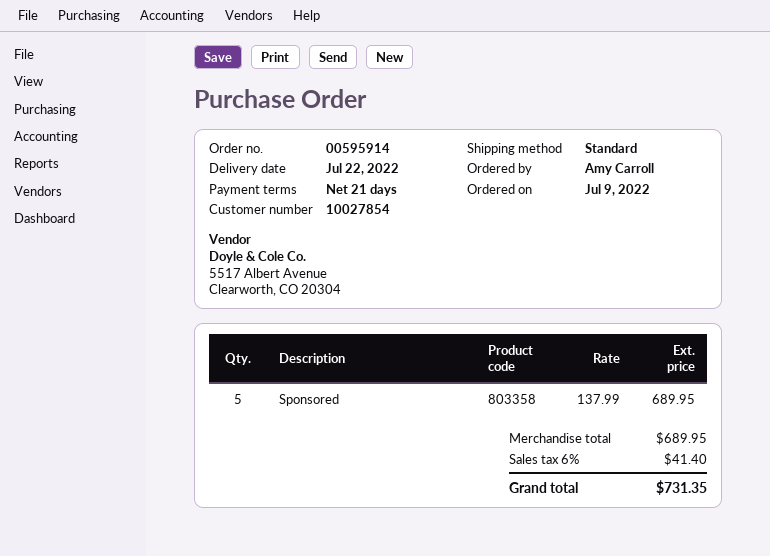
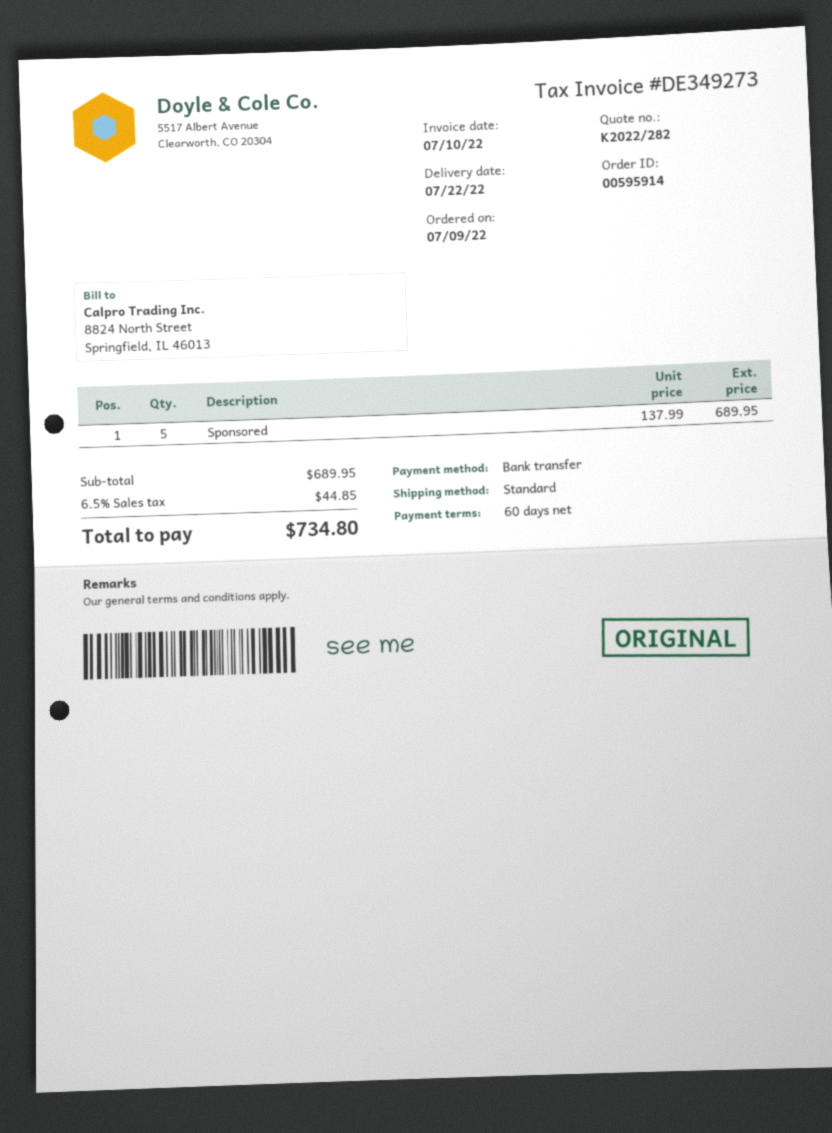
payment terms: 21 days -> 60 days
tax: 6% = 41.40 -> 6.5% = 44.85
total: 731.35 -> 734.80

